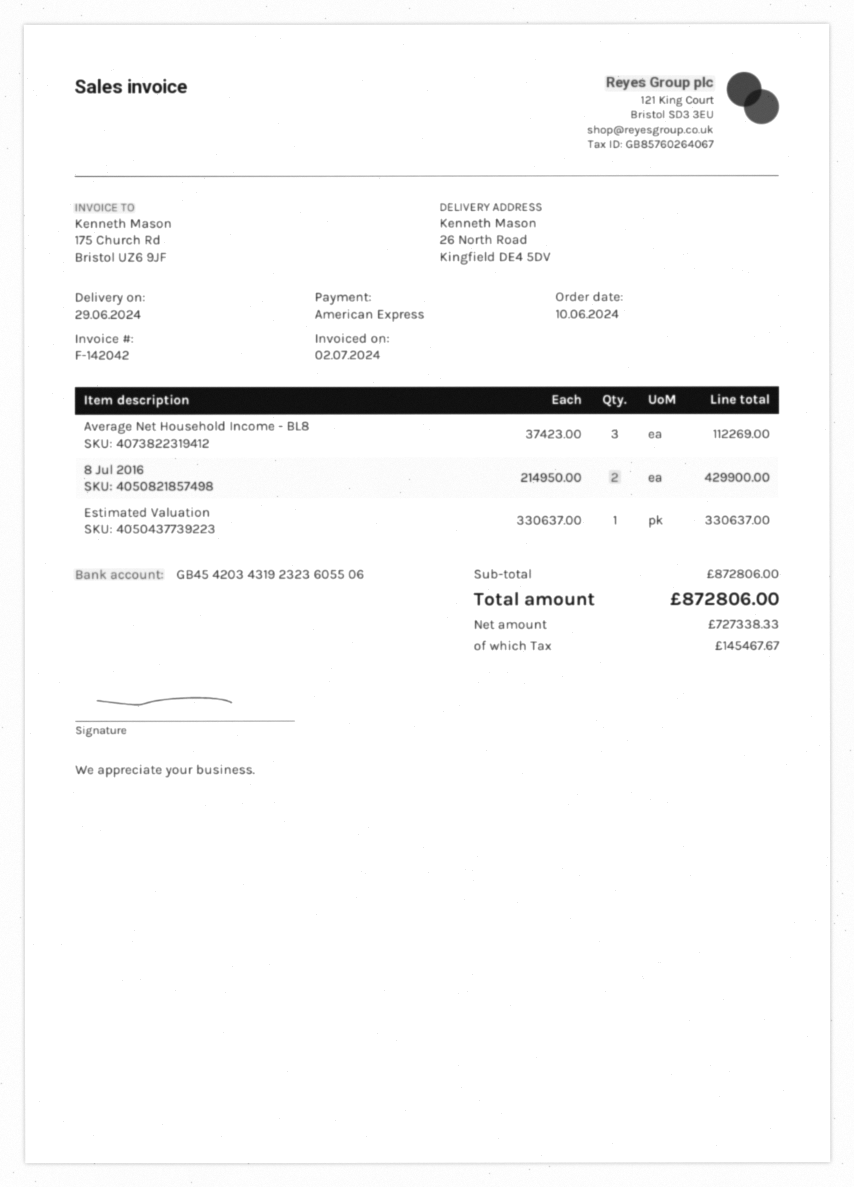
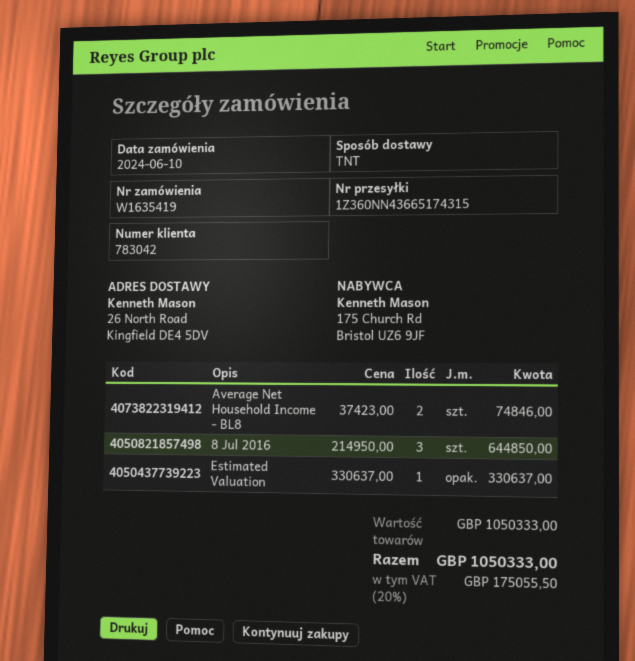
Average Net Household Income - BL8: 3 x 37423.00 = 112269.00 -> 2 x 37423.00 = 74846.00
8 Jul 2016: 2 x 214950.00 = 429900.00 -> 3 x 214950.00 = 644850.00
subtotal: 872806.00 -> 1050333.00
tax: 145467.67 -> 175055.50
total: 872806.00 -> 1050333.00

